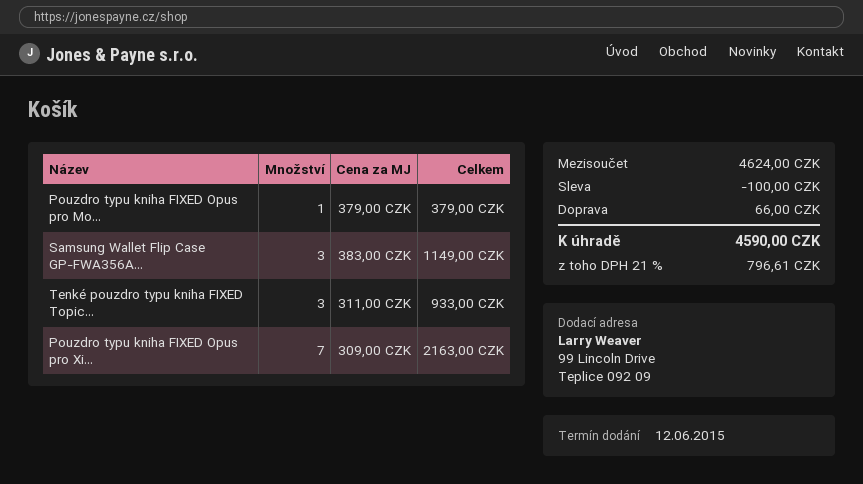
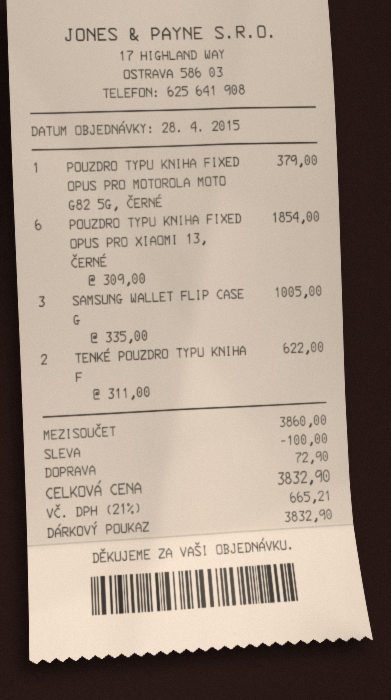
Samsung Wallet Flip Case GP-FWA356A...: 3 x 383.00 = 1149.00 -> 3 x 335.00 = 1005.00
Tenké pouzdro typu kniha FIXED Topic...: 3 x 311.00 = 933.00 -> 2 x 311.00 = 622.00
Pouzdro typu kniha FIXED Opus pro Xi...: 7 x 309.00 = 2163.00 -> 6 x 309.00 = 1854.00
subtotal: 4624.00 -> 3860.00
shipping: 66.00 -> 72.90
tax: 21% = 796.61 -> 21% = 665.21
total: 4590.00 -> 3832.90

